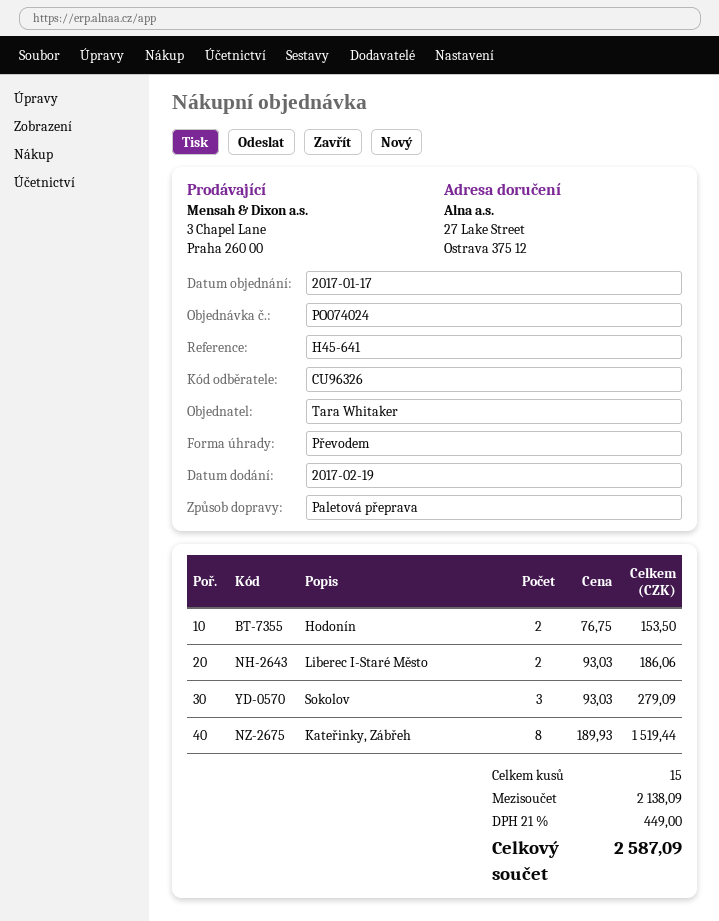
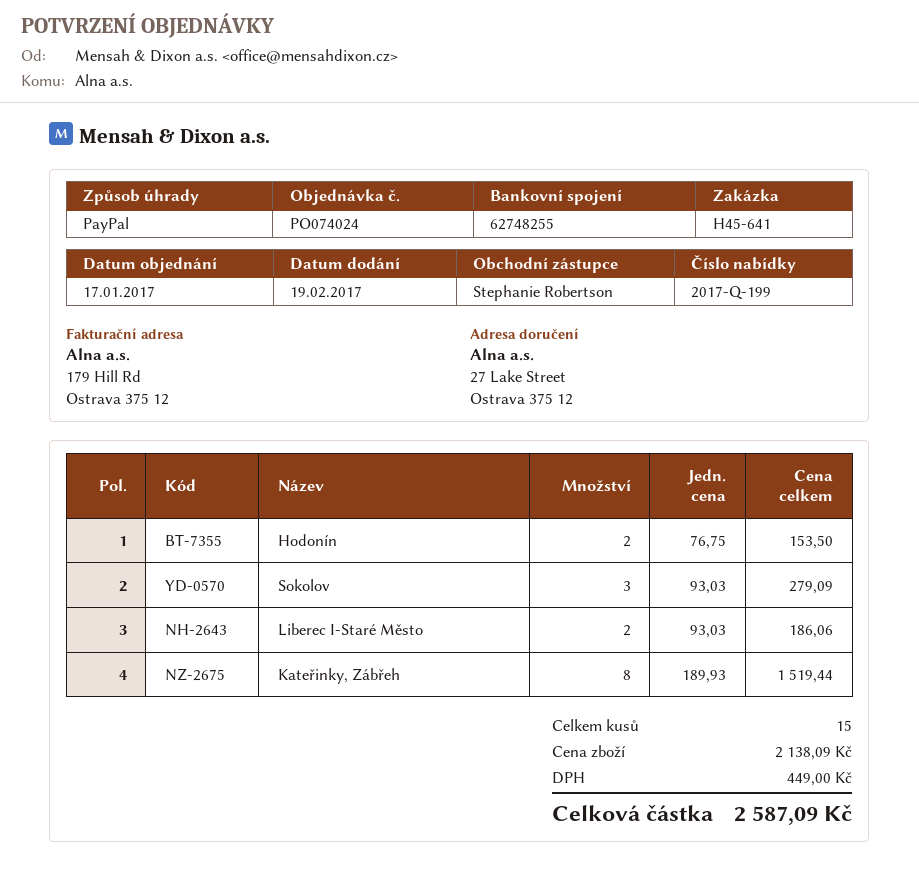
payment method: bank transfer -> PayPal

